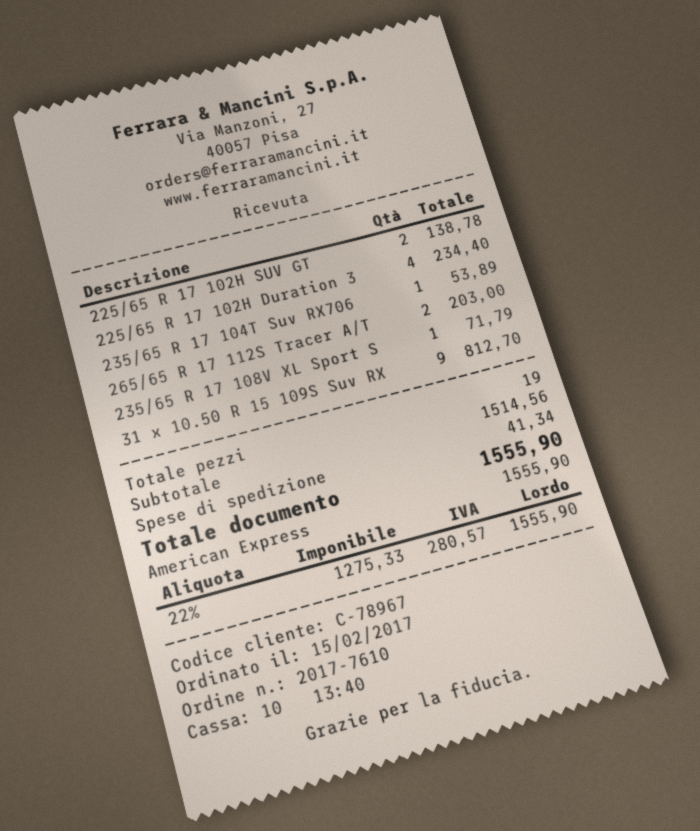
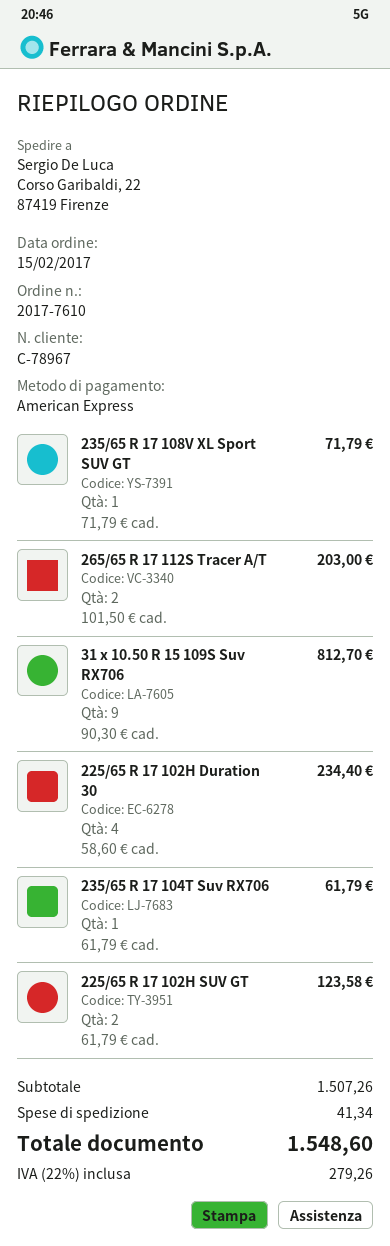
225/65 R 17 102H SUV GT: 2 for 138.78 -> 2 for 123.58
235/65 R 17 104T Suv RX706: 1 for 53.89 -> 1 for 61.79
subtotal: 1514.56 -> 1507.26
tax: 22% = 280.57 -> 22% = 279.26
total: 1555.90 -> 1548.60

